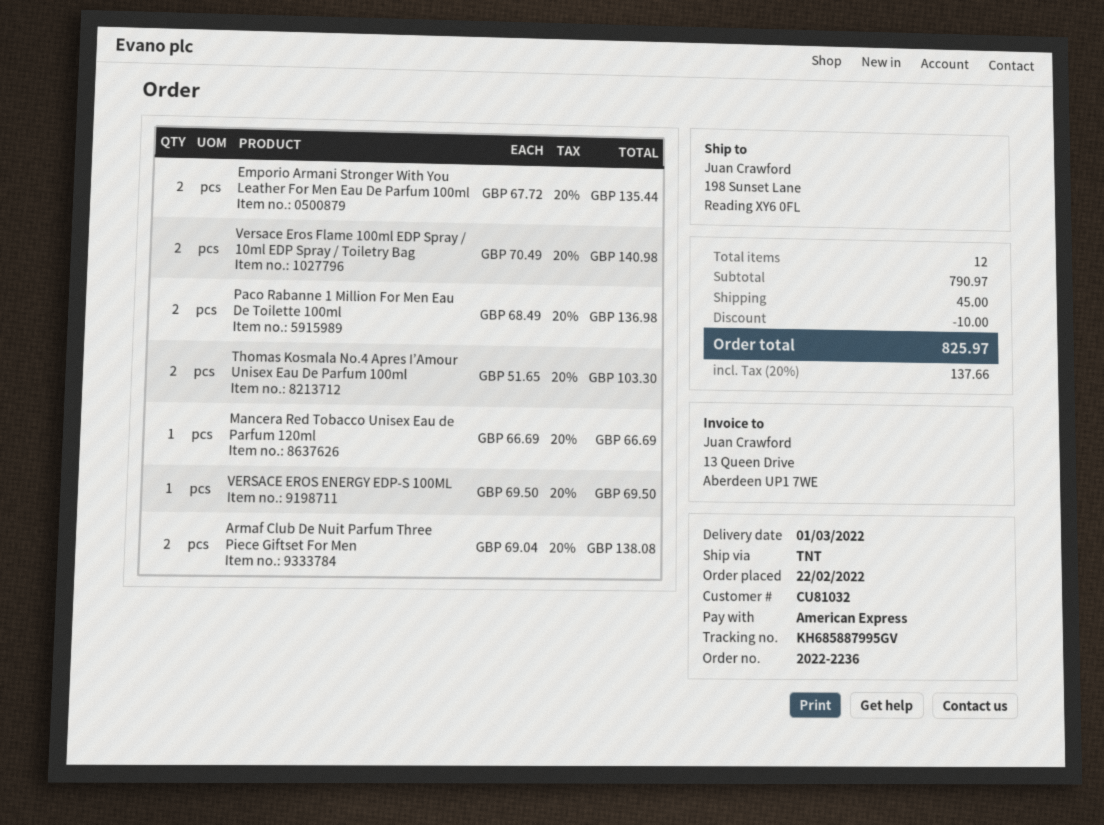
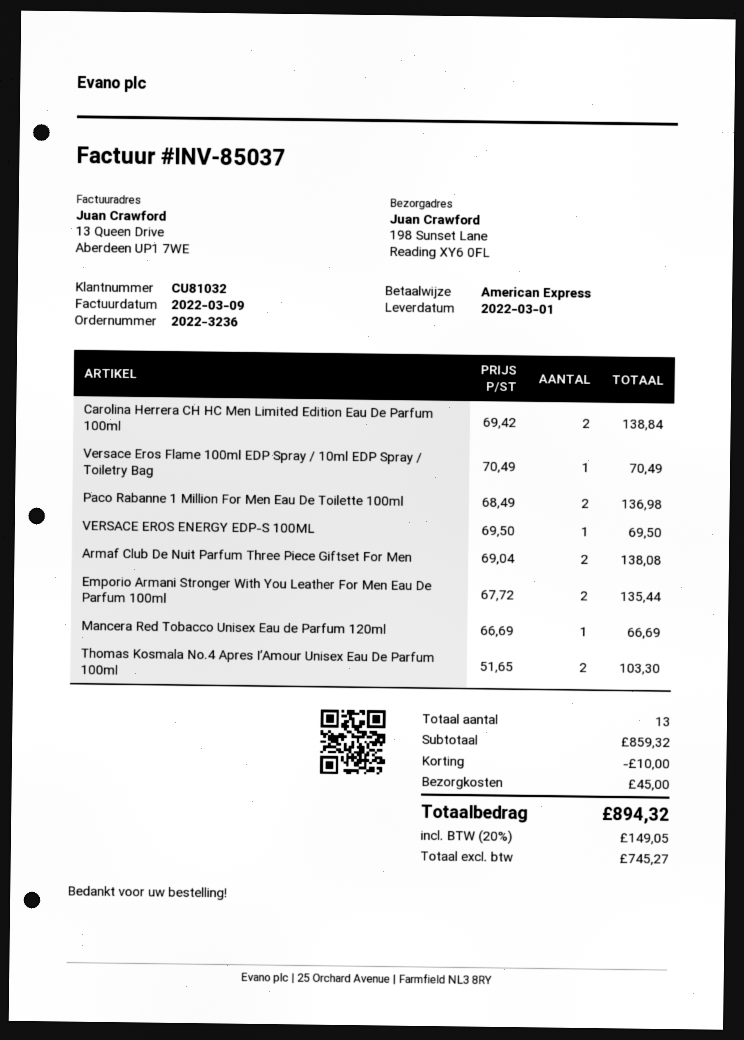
order number: 2022-2236 -> 2022-3236
Versace Eros Flame 100ml EDP Spray / 10ml EDP Spray / Toiletry Bag: 2 x 70.49 = 140.98 -> 1 x 70.49 = 70.49
Carolina Herrera CH HC Men Limited Edition Eau De Parfum 100ml: none -> 2 x 69.42 = 138.84
total quantity: 12 -> 13
subtotal: 790.97 -> 859.32
tax: 20% = 137.66 -> 20% = 149.05
total: 825.97 -> 894.32

